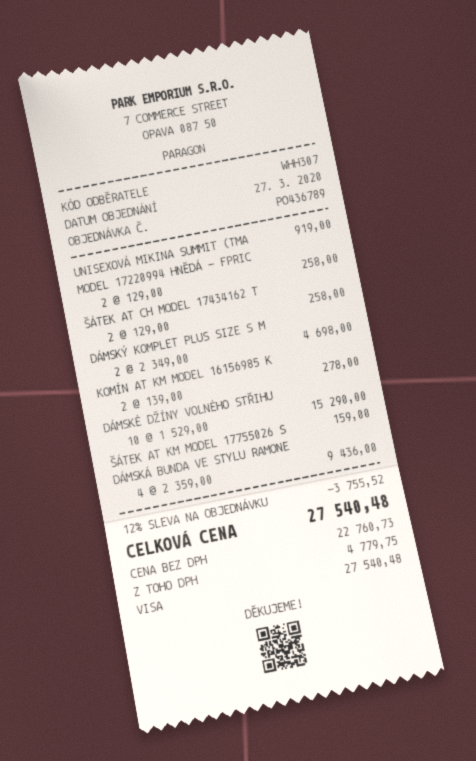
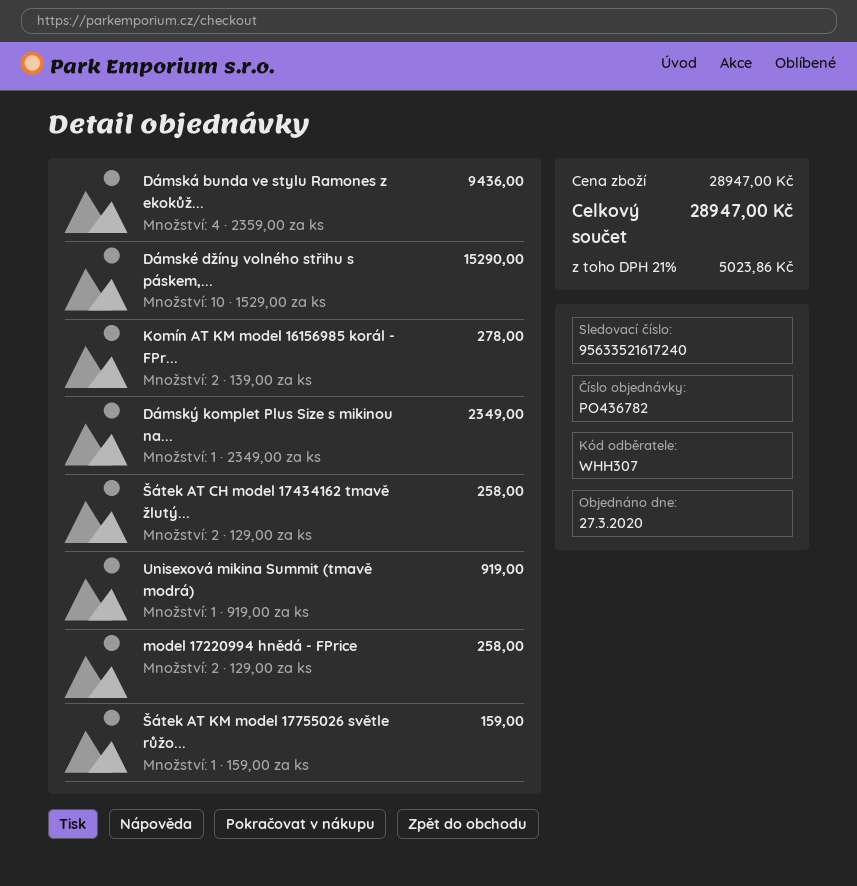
order number: PO436789 -> PO436782
DÁMSKÝ KOMPLET PLUS SIZE S M: 2 x 2349.00 = 4698.00 -> 1 x 2349.00 = 2349.00
discount: 12% = 3755.52 -> none
tax: 4779.75 -> 5023.86
total: 27540.48 -> 28947.00

